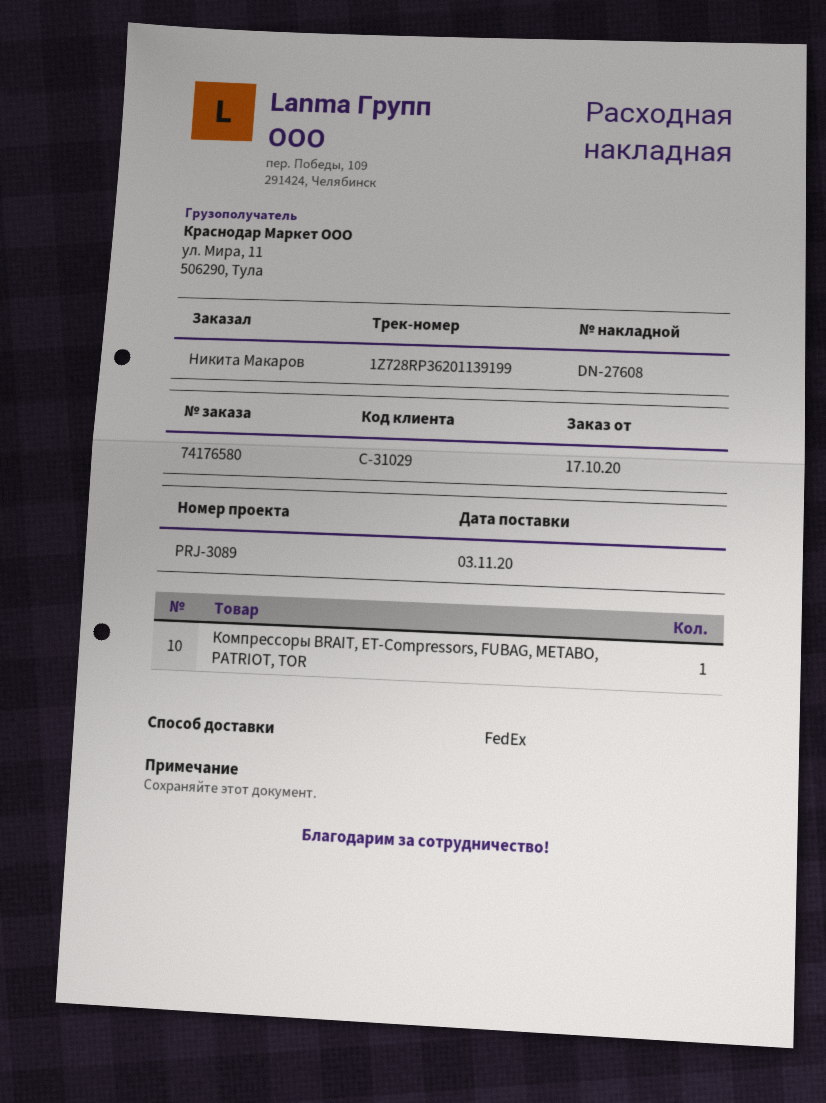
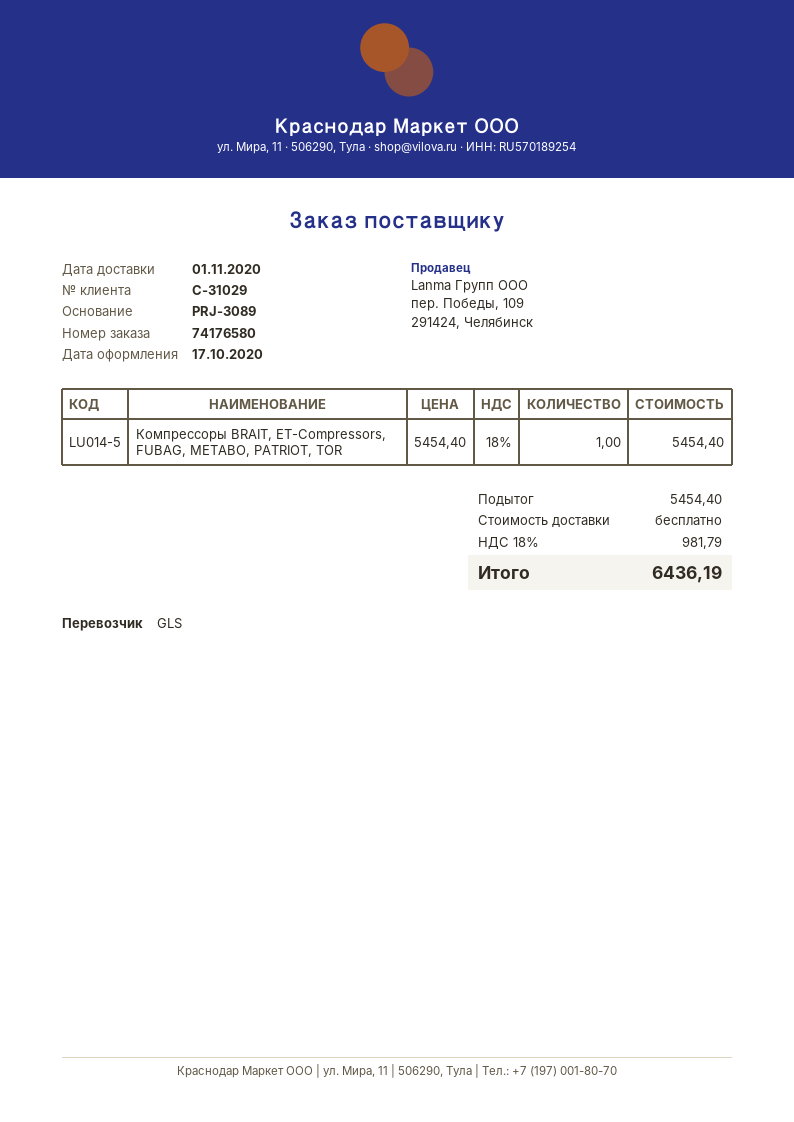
delivery date: 2020-11-03 -> 2020-11-01
shipping method: FedEx -> GLS

